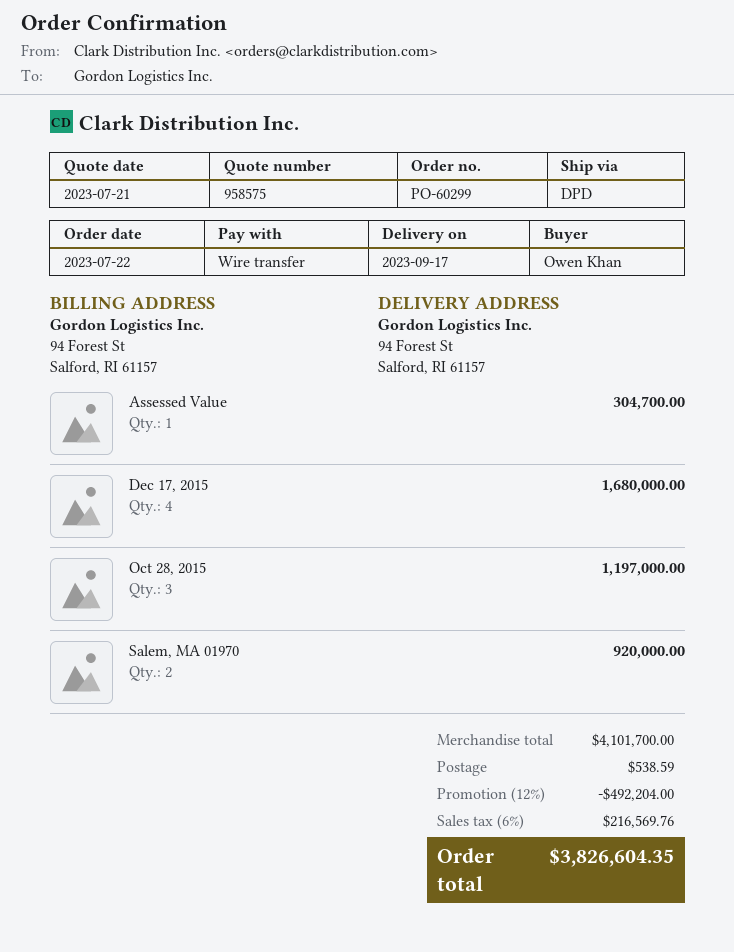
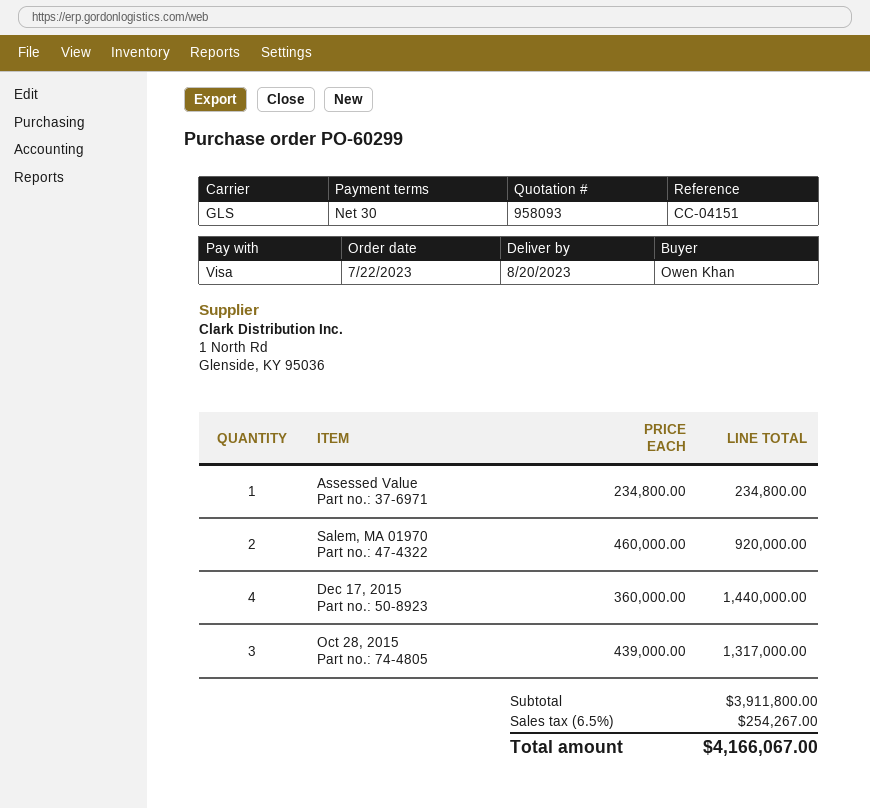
quote number: 958575 -> 958093
delivery date: 2023-09-17 -> 2023-08-20
payment method: bank transfer -> Visa
shipping method: DPD -> GLS
Assessed Value: 1 for 304700.00 -> 1 for 234800.00
Dec 17, 2015: 4 for 1680000.00 -> 4 for 1440000.00
Oct 28, 2015: 3 for 1197000.00 -> 3 for 1317000.00
subtotal: 4101700.00 -> 3911800.00
discount: 12% = 492204.00 -> none
shipping: 538.59 -> none
tax: 6% = 216569.76 -> 6.5% = 254267.00
total: 3826604.35 -> 4166067.00

